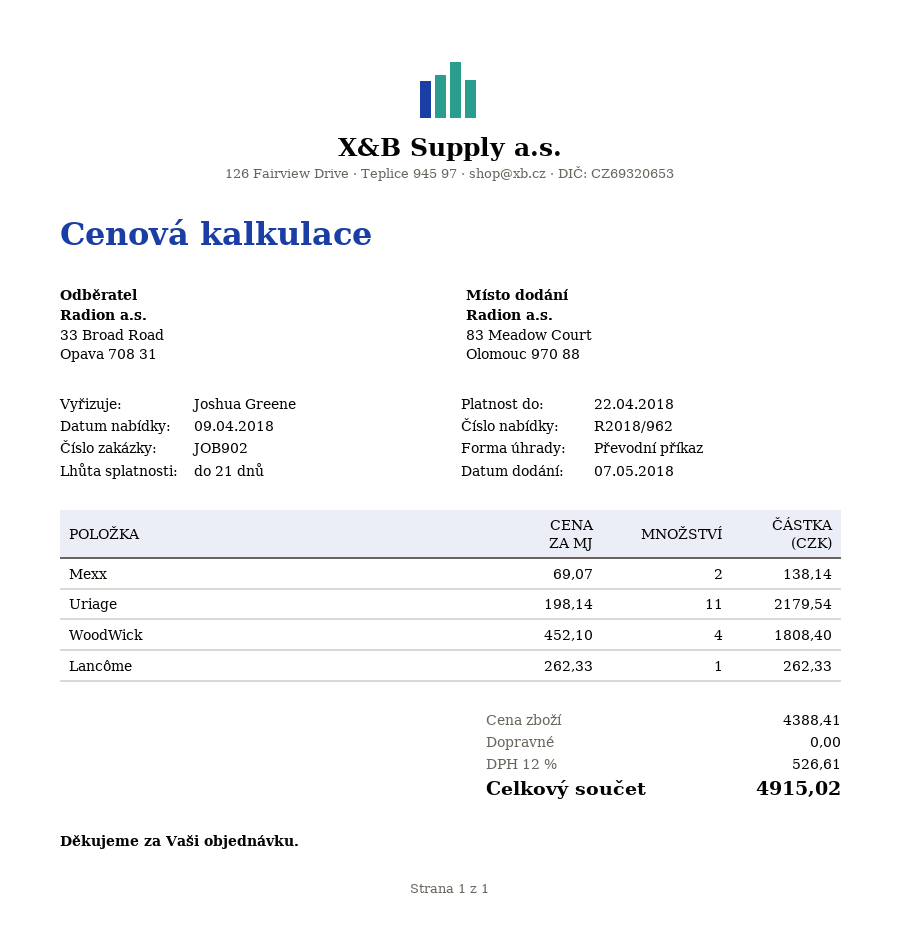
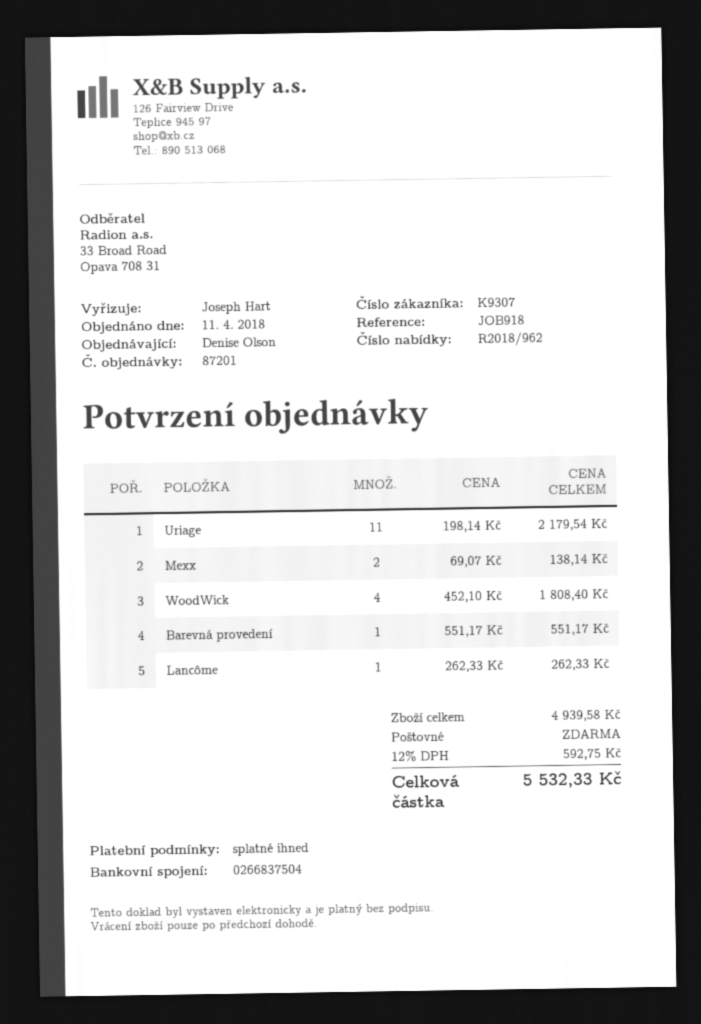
payment terms: 21 days -> on receipt
reference: JOB902 -> JOB918
sales rep: Joshua Greene -> Joseph Hart
Barevná provedení: none -> 1 x 551.17 = 551.17
subtotal: 4388.41 -> 4939.58
tax: 12% = 526.61 -> 12% = 592.75
total: 4915.02 -> 5532.33

